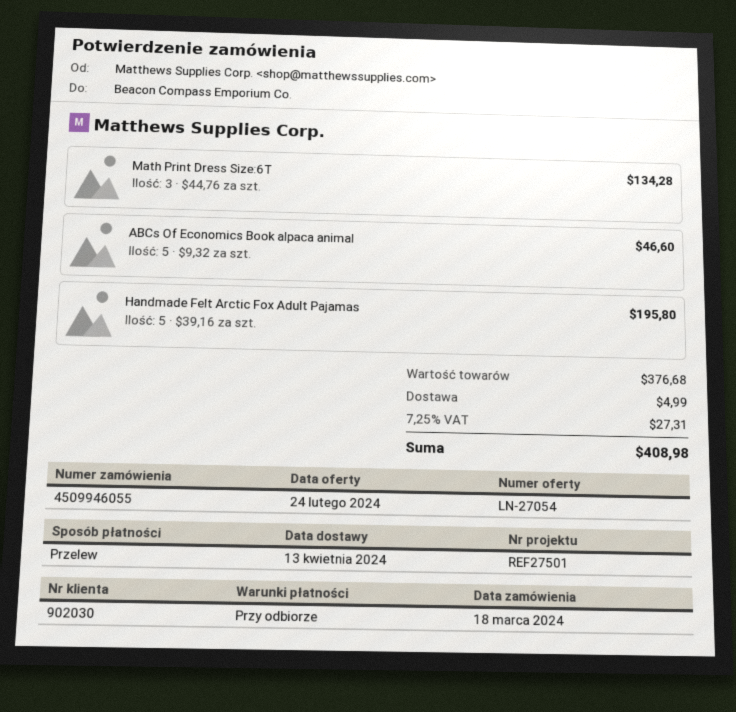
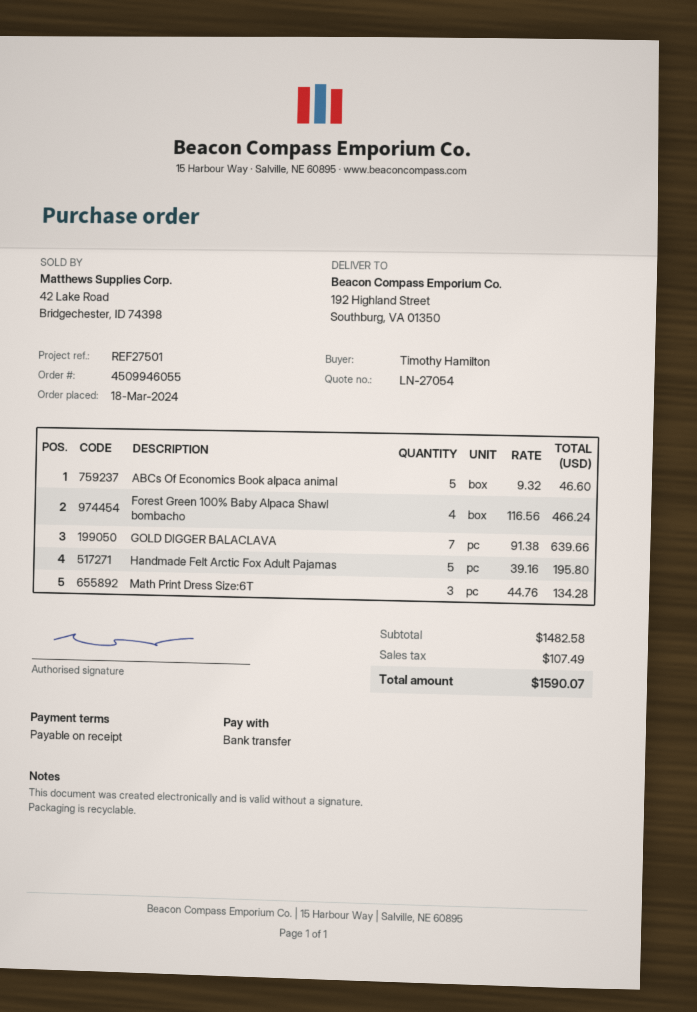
Forest Green 100% Baby Alpaca Shawl bombacho: none -> 4 x 116.56 = 466.24
GOLD DIGGER BALACLAVA: none -> 7 x 91.38 = 639.66
subtotal: 376.68 -> 1482.58
shipping: 4.99 -> none
tax: 27.31 -> 107.49
total: 408.98 -> 1590.07

